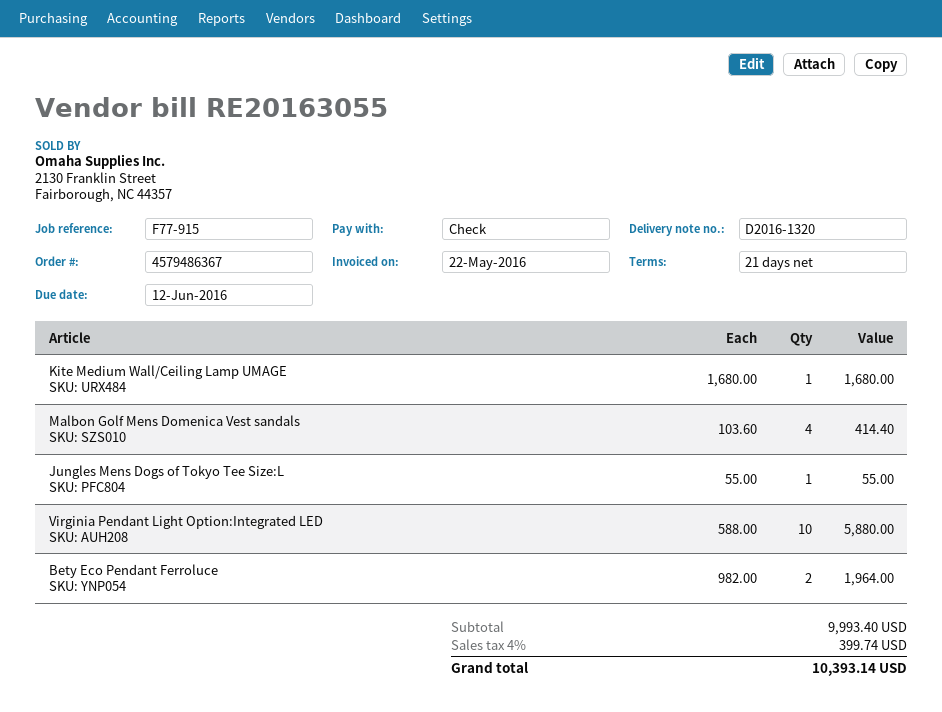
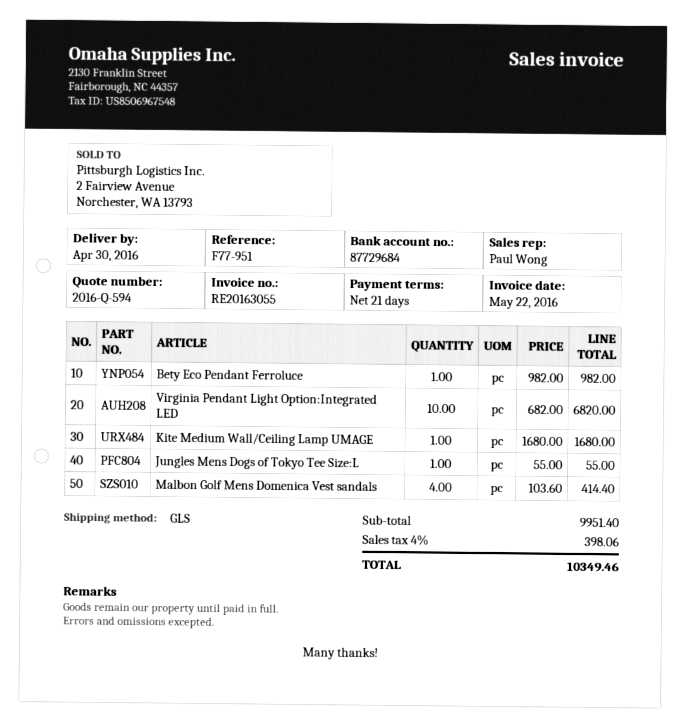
reference: F77-915 -> F77-951
Virginia Pendant Light Option:Integrated LED: 10 x 588.00 = 5880.00 -> 10 x 682.00 = 6820.00
Bety Eco Pendant Ferroluce: 2 x 982.00 = 1964.00 -> 1 x 982.00 = 982.00
subtotal: 9993.40 -> 9951.40
tax: 4% = 399.74 -> 4% = 398.06
total: 10393.14 -> 10349.46

